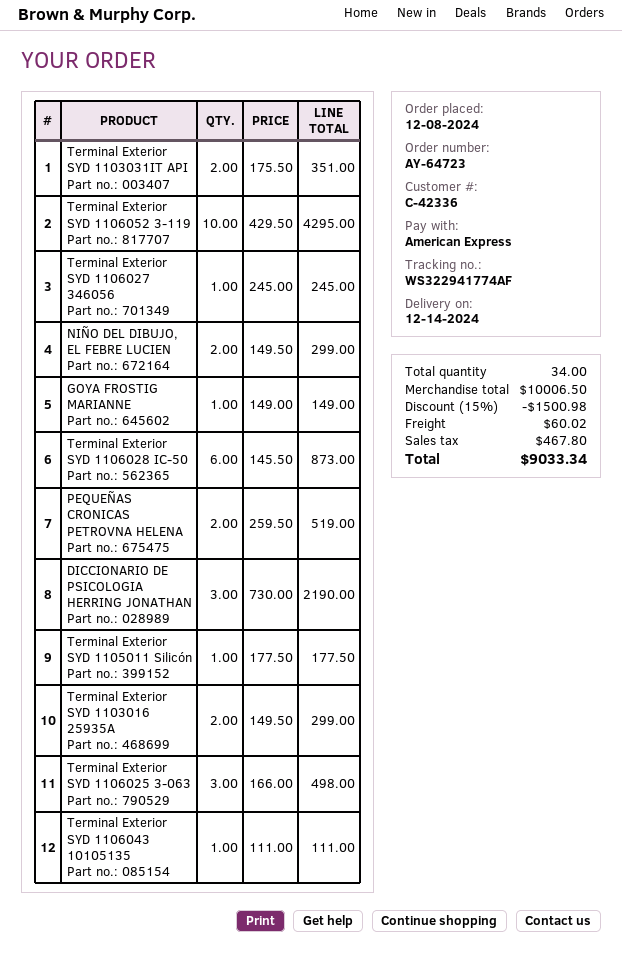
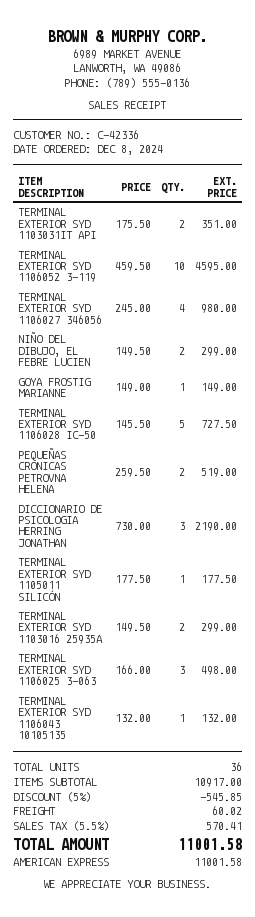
Terminal Exterior SYD 1106052 3-119: 10 x 429.50 = 4295.00 -> 10 x 459.50 = 4595.00
Terminal Exterior SYD 1106027 346056: 1 x 245.00 = 245.00 -> 4 x 245.00 = 980.00
Terminal Exterior SYD 1106028 IC-50: 6 x 145.50 = 873.00 -> 5 x 145.50 = 727.50
Terminal Exterior SYD 1106043 10105135: 1 x 111.00 = 111.00 -> 1 x 132.00 = 132.00
total quantity: 34 -> 36
subtotal: 10006.50 -> 10917.00
discount: 15% = 1500.98 -> 5% = 545.85
tax: 467.80 -> 570.41
total: 9033.34 -> 11001.58

